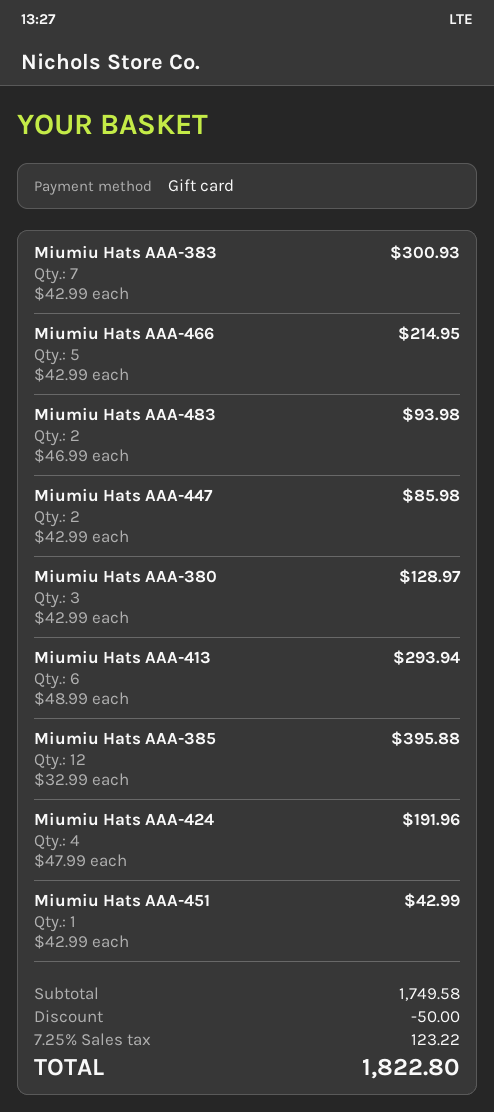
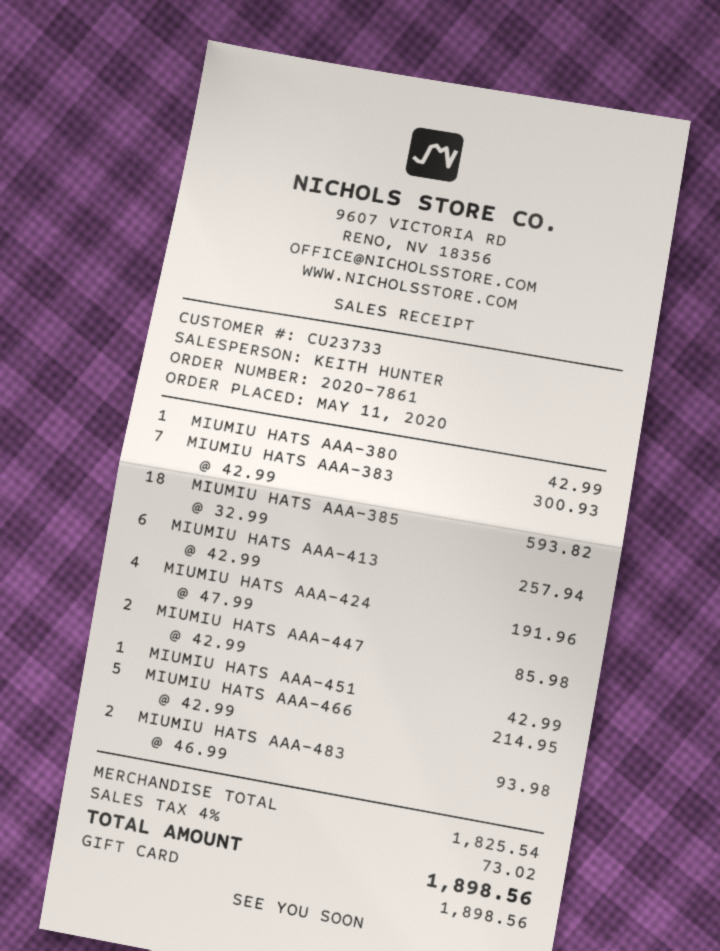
Miumiu Hats AAA-380: 3 x 42.99 = 128.97 -> 1 x 42.99 = 42.99
Miumiu Hats AAA-413: 6 x 48.99 = 293.94 -> 6 x 42.99 = 257.94
Miumiu Hats AAA-385: 12 x 32.99 = 395.88 -> 18 x 32.99 = 593.82
subtotal: 1749.58 -> 1825.54
discount: 50.00 -> none
tax: 7.25% = 123.22 -> 4% = 73.02
total: 1822.80 -> 1898.56

